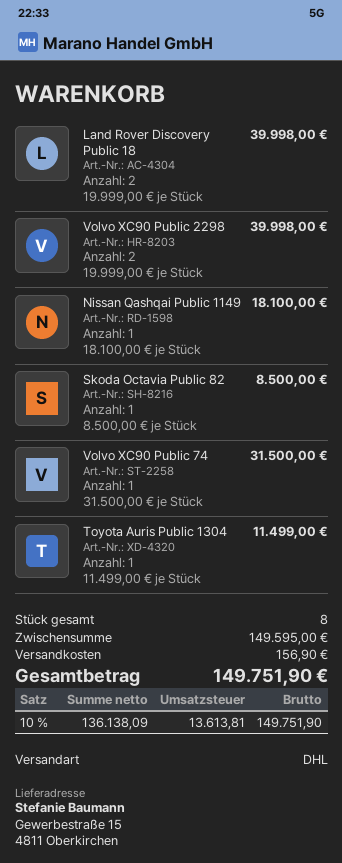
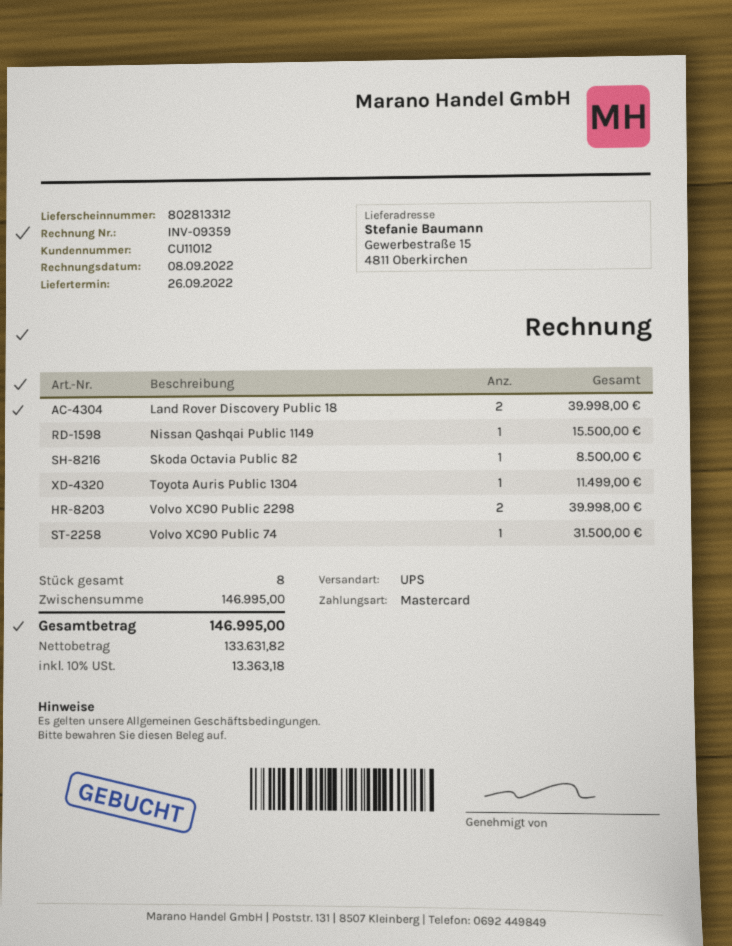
shipping method: DHL -> UPS
Nissan Qashqai Public 1149: 1 for 18100.00 -> 1 for 15500.00
subtotal: 149595.00 -> 146995.00
shipping: 156.90 -> none
net: 136138.09 -> 133631.82
tax: 10% = 13613.81 -> 10% = 13363.18
total: 149751.90 -> 146995.00

